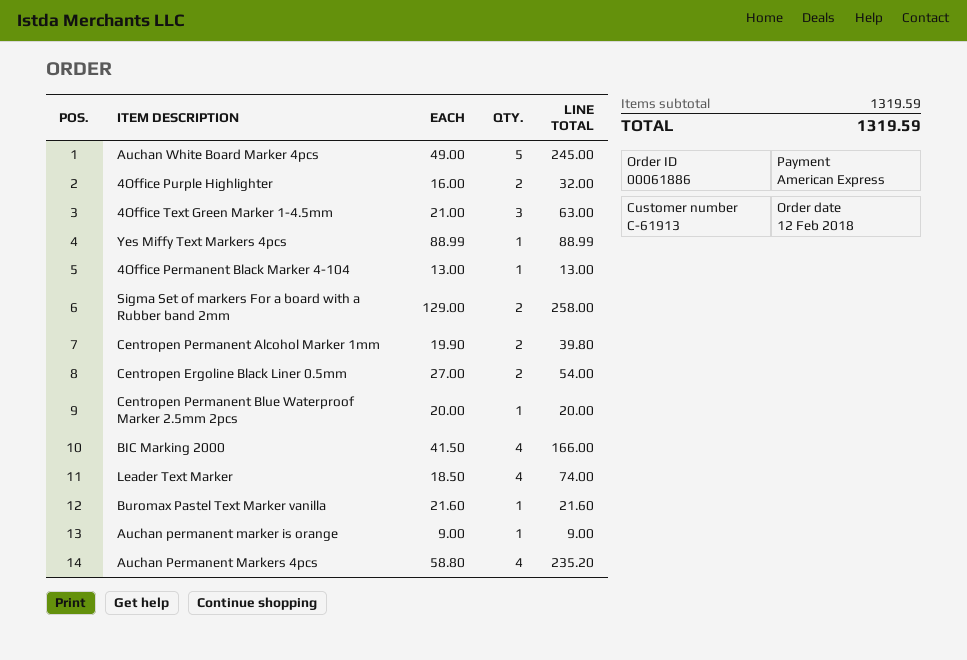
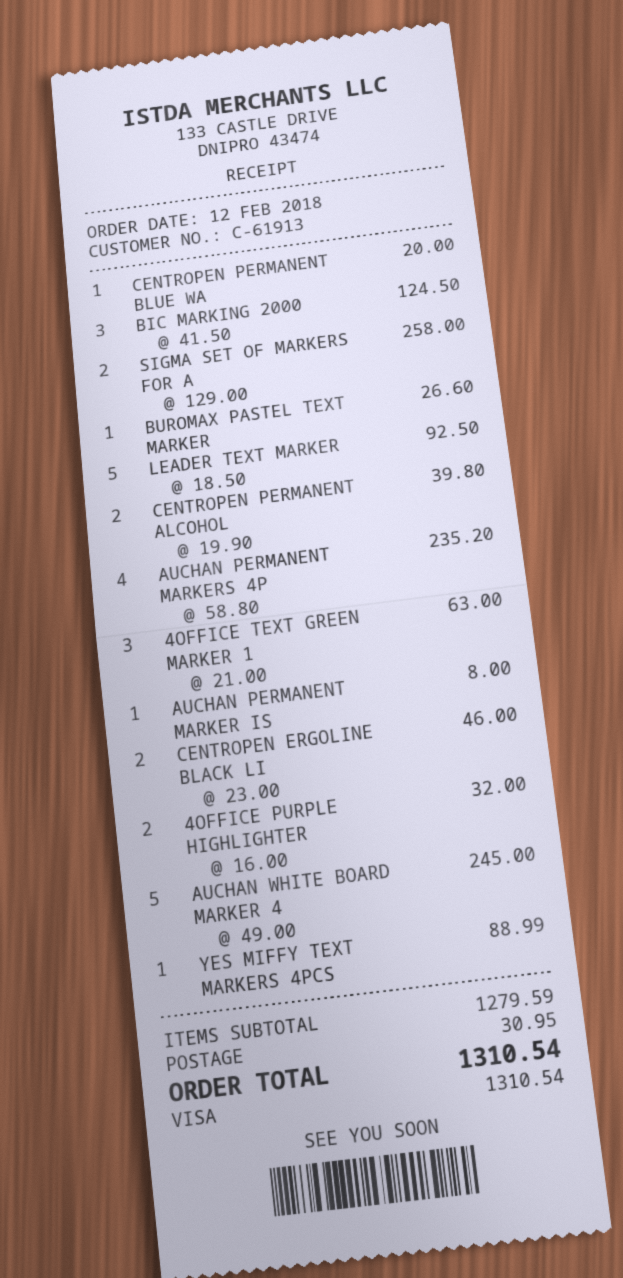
payment method: American Express -> Visa
4Office Permanent Black Marker 4-104: 1 x 13.00 = 13.00 -> none
Centropen Ergoline Black Liner 0.5mm: 2 x 27.00 = 54.00 -> 2 x 23.00 = 46.00
BIC Marking 2000: 4 x 41.50 = 166.00 -> 3 x 41.50 = 124.50
Leader Text Marker: 4 x 18.50 = 74.00 -> 5 x 18.50 = 92.50
Buromax Pastel Text Marker vanilla: 1 x 21.60 = 21.60 -> 1 x 26.60 = 26.60
Auchan permanent marker is orange: 1 x 9.00 = 9.00 -> 1 x 8.00 = 8.00
subtotal: 1319.59 -> 1279.59
shipping: none -> 30.95
total: 1319.59 -> 1310.54

